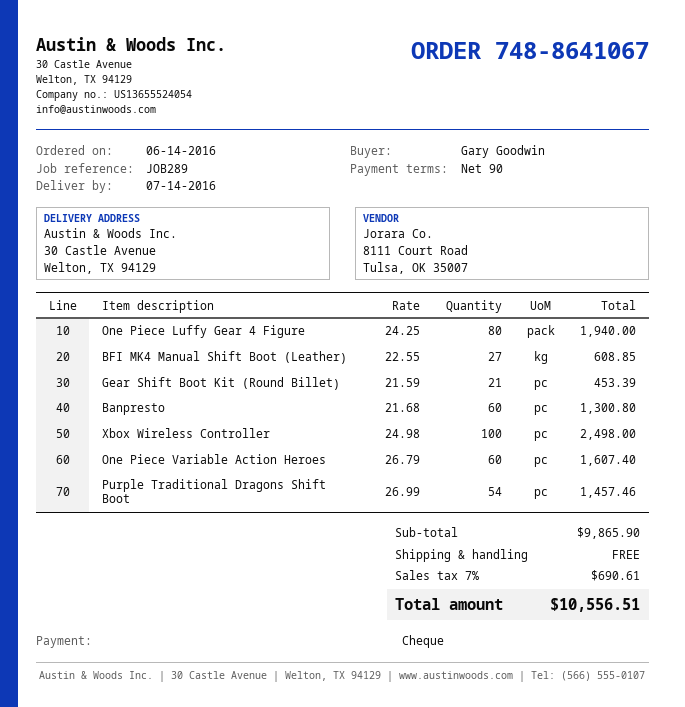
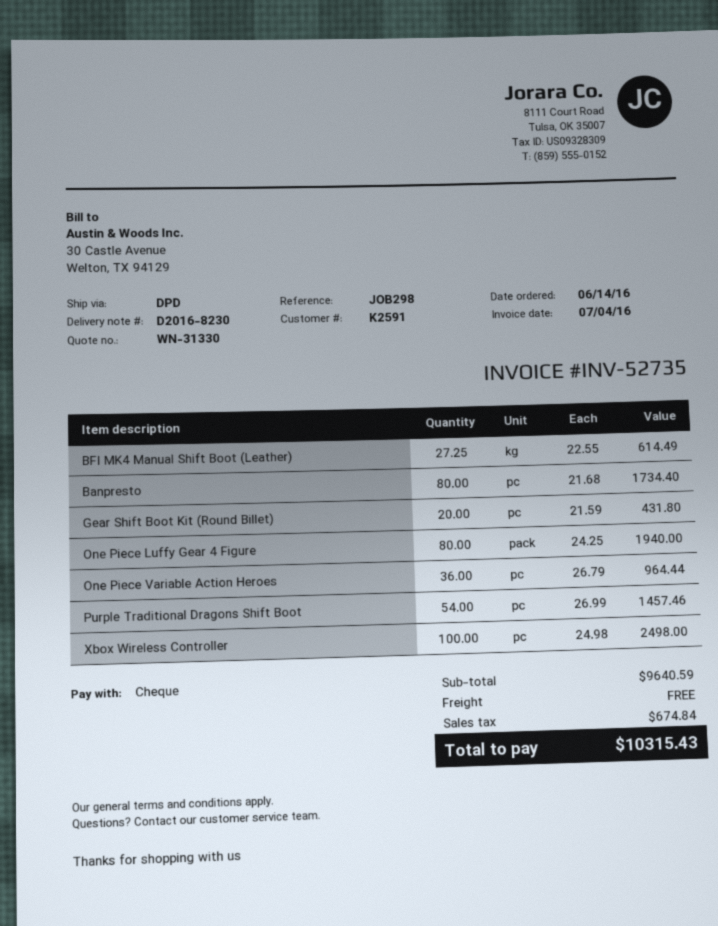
reference: JOB289 -> JOB298
BFI MK4 Manual Shift Boot (Leather): 27 x 22.55 = 608.85 -> 27.25 x 22.55 = 614.49
Gear Shift Boot Kit (Round Billet): 21 x 21.59 = 453.39 -> 20 x 21.59 = 431.80
Banpresto: 60 x 21.68 = 1300.80 -> 80 x 21.68 = 1734.40
One Piece Variable Action Heroes: 60 x 26.79 = 1607.40 -> 36 x 26.79 = 964.44
subtotal: 9865.90 -> 9640.59
tax: 690.61 -> 674.84
total: 10556.51 -> 10315.43

